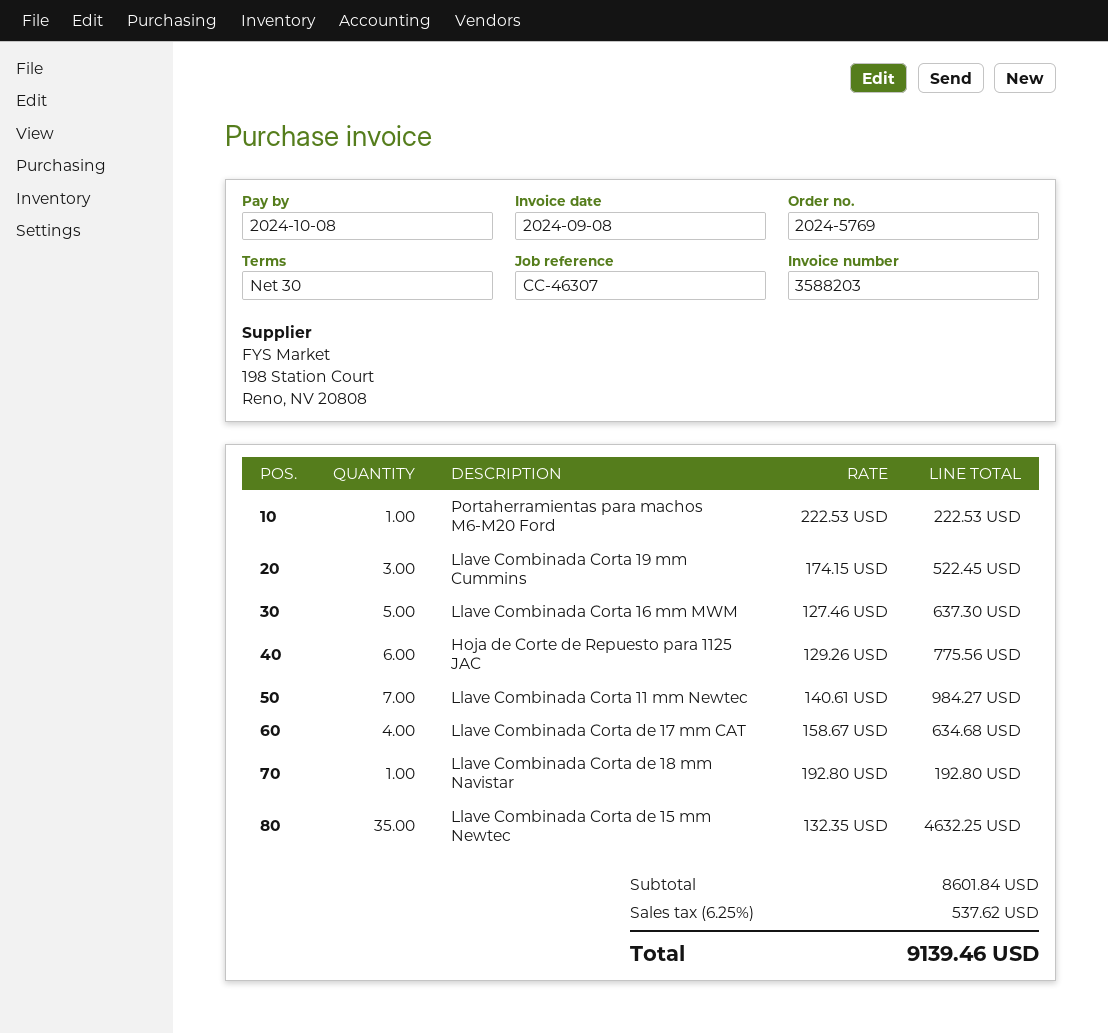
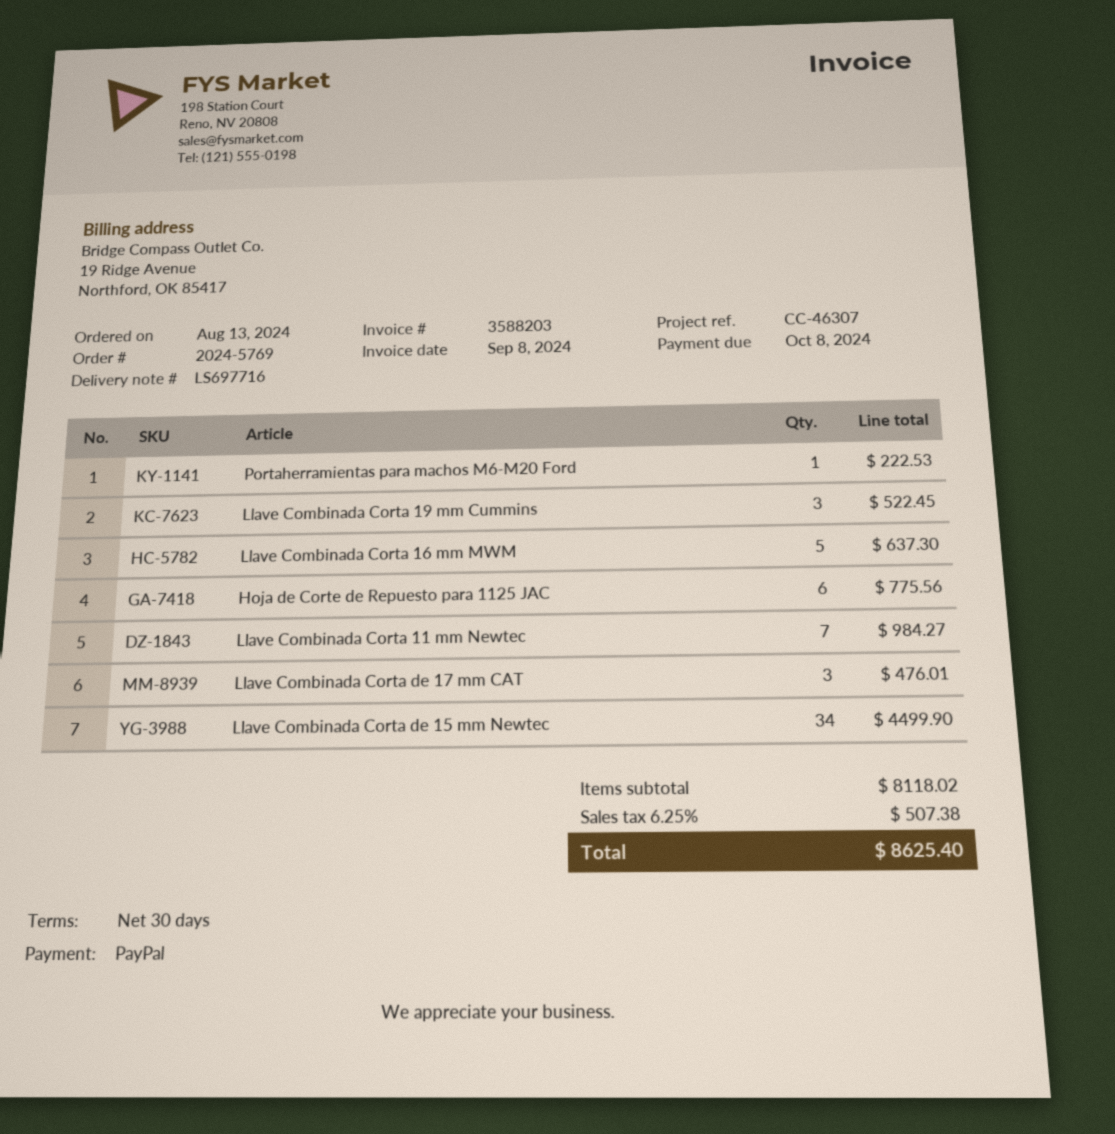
Llave Combinada Corta de 17 mm CAT: 4 for 634.68 -> 3 for 476.01
Llave Combinada Corta de 18 mm Navistar: 1 for 192.80 -> none
Llave Combinada Corta de 15 mm Newtec: 35 for 4632.25 -> 34 for 4499.90
subtotal: 8601.84 -> 8118.02
tax: 6.25% = 537.62 -> 6.25% = 507.38
total: 9139.46 -> 8625.40

